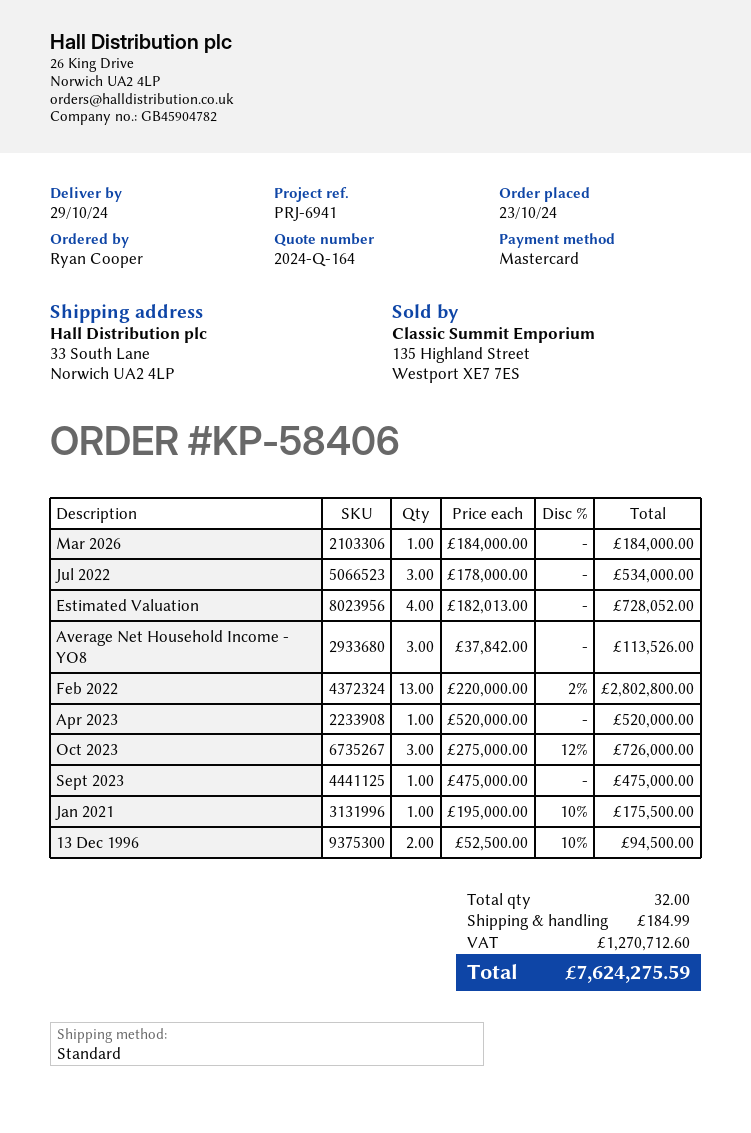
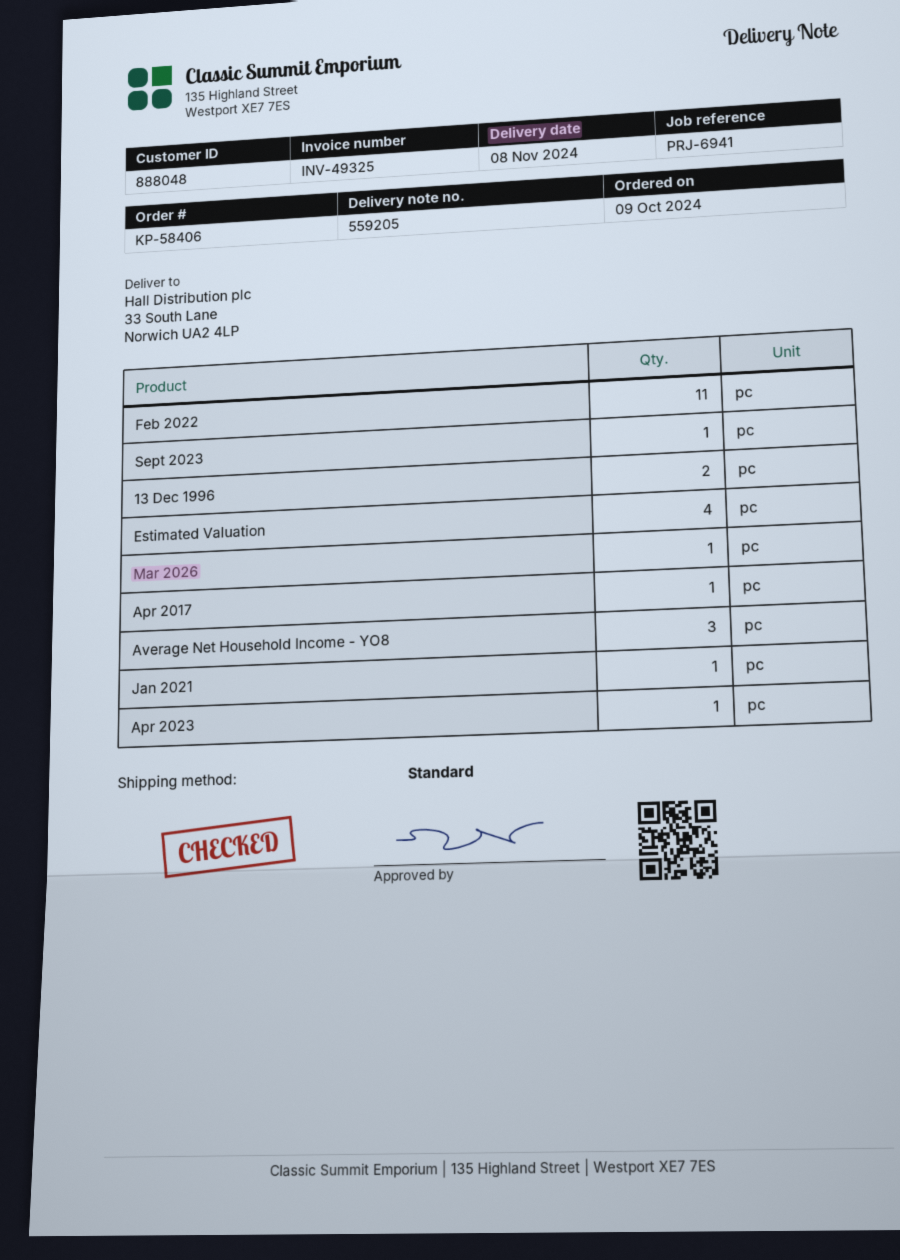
order date: 2024-10-23 -> 2024-10-09
delivery date: 2024-10-29 -> 2024-11-08
Jul 2022: 3 -> none
Feb 2022: 13 -> 11
Oct 2023: 3 -> none
Apr 2017: none -> 1

